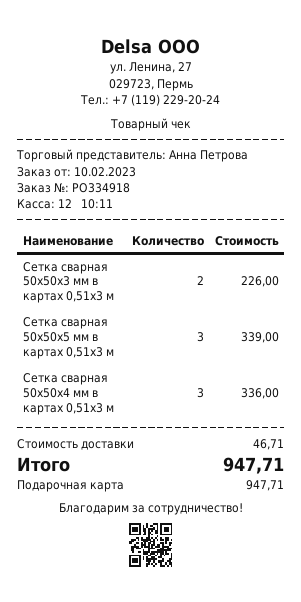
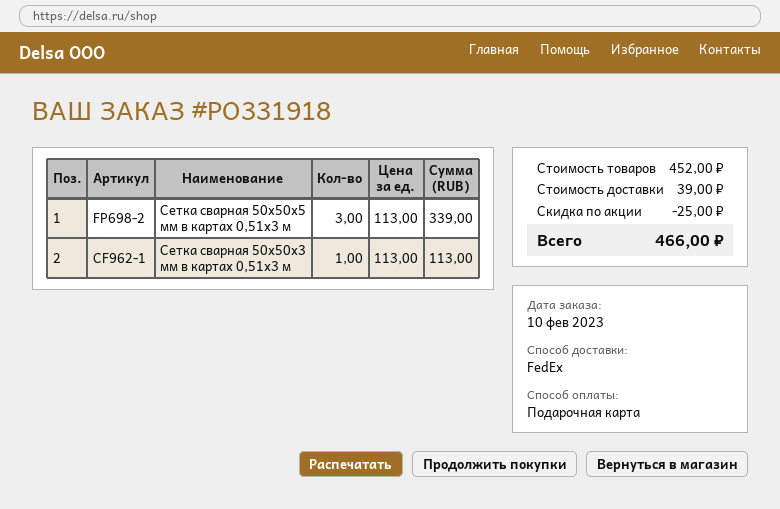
order number: PO334918 -> PO331918
Сетка сварная 50х50х3 мм в картах 0,51х3 м: 2 for 226.00 -> 1 for 113.00
Сетка сварная 50х50х4 мм в картах 0,51х3 м: 3 for 336.00 -> none
discount: none -> 25.00
shipping: 46.71 -> 39.00
total: 947.71 -> 466.00

